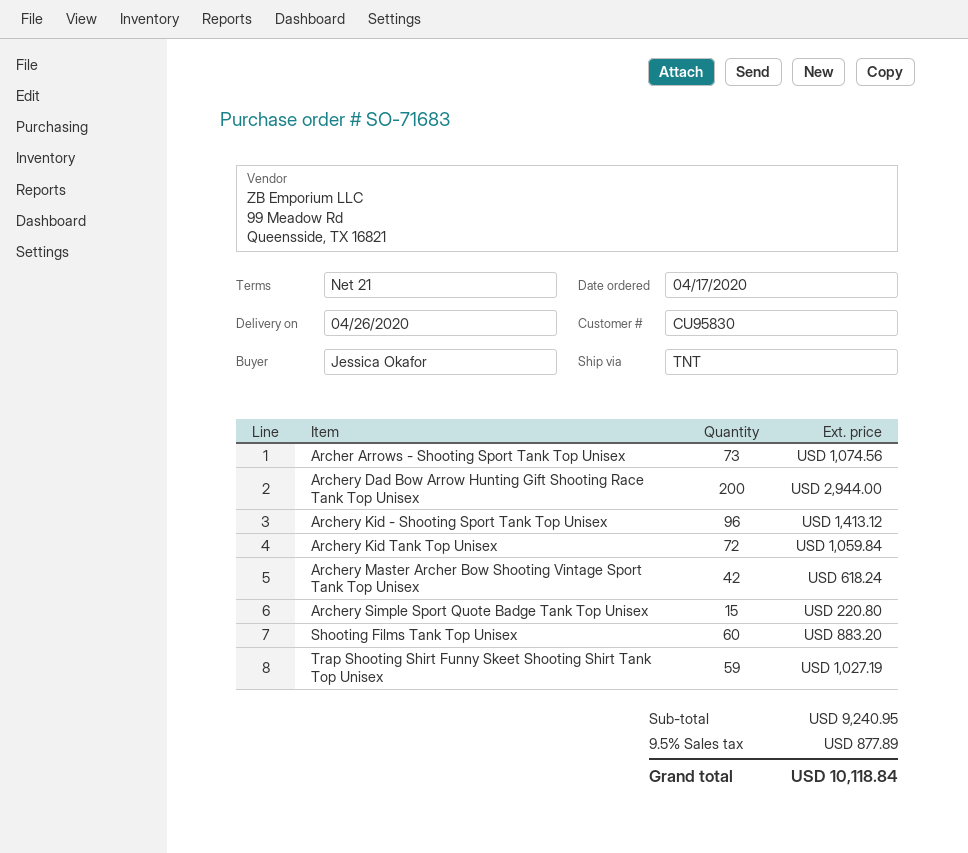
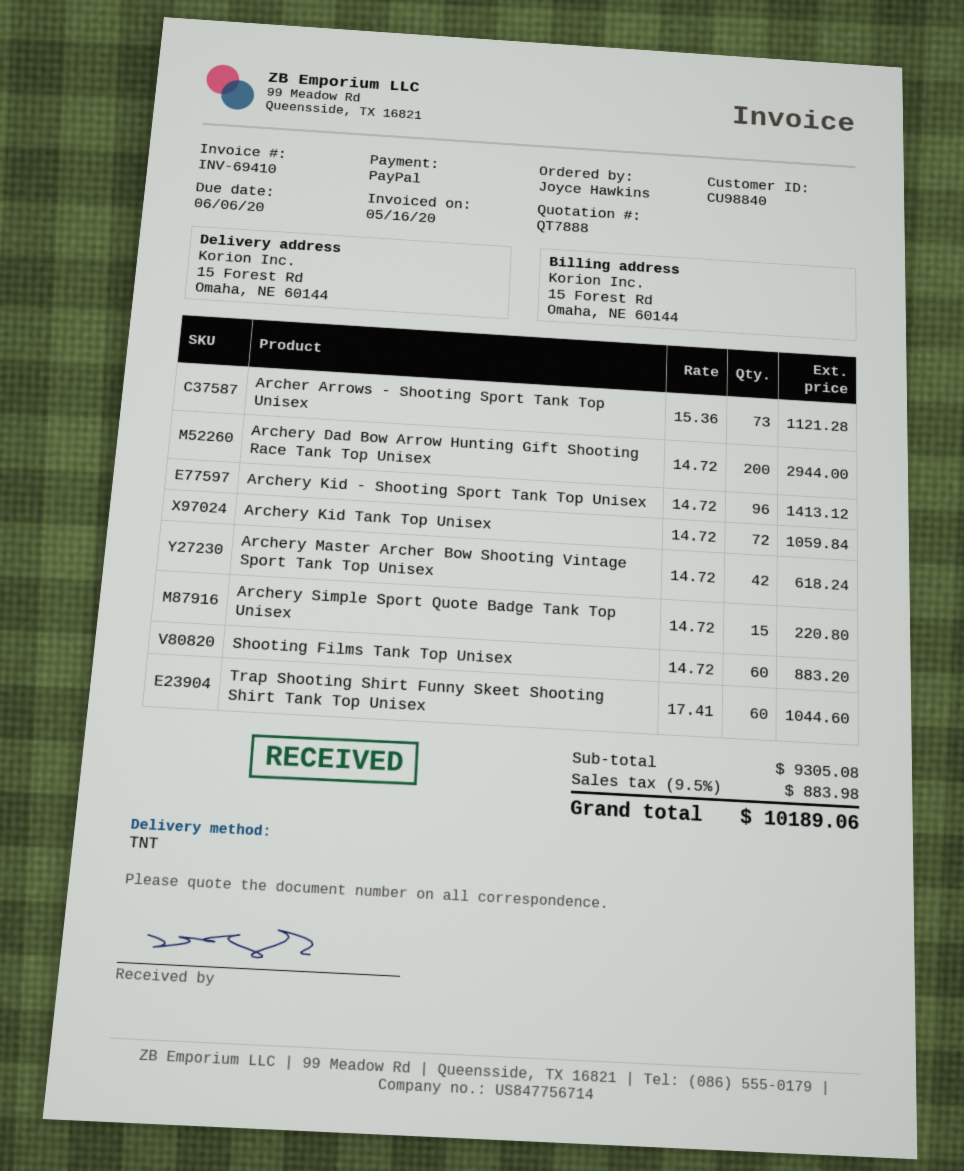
customer number: CU95830 -> CU98840
ordered by: Jessica Okafor -> Joyce Hawkins
Archer Arrows - Shooting Sport Tank Top Unisex: 73 for 1074.56 -> 73 for 1121.28
Trap Shooting Shirt Funny Skeet Shooting Shirt Tank Top Unisex: 59 for 1027.19 -> 60 for 1044.60
subtotal: 9240.95 -> 9305.08
tax: 9.5% = 877.89 -> 9.5% = 883.98
total: 10118.84 -> 10189.06

